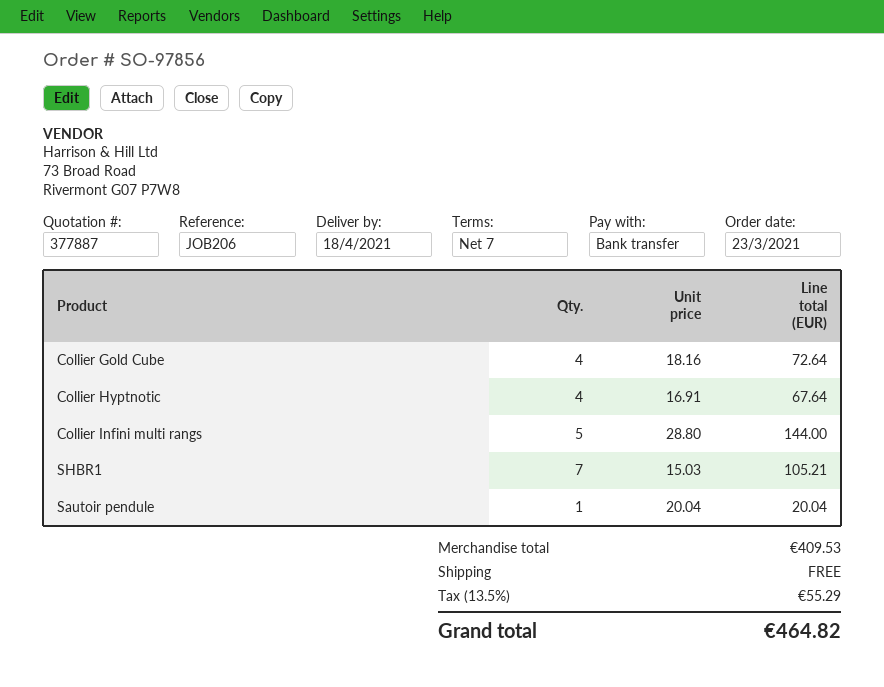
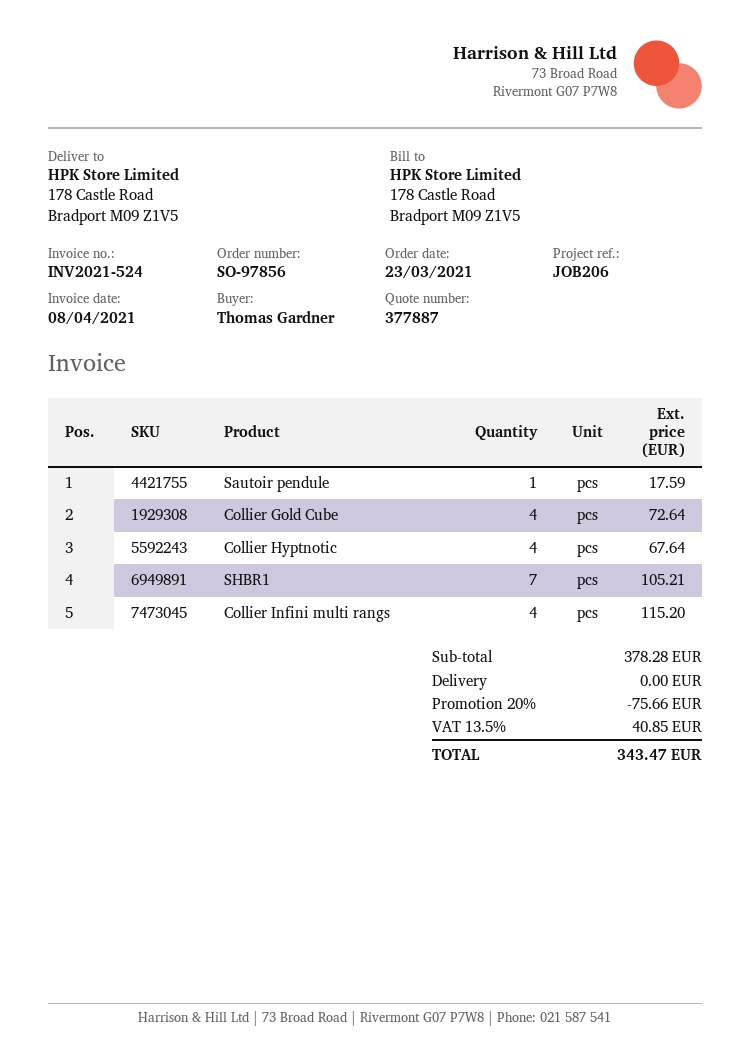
Collier Infini multi rangs: 5 for 144.00 -> 4 for 115.20
Sautoir pendule: 1 for 20.04 -> 1 for 17.59
subtotal: 409.53 -> 378.28
discount: none -> 20% = 75.66
tax: 13.5% = 55.29 -> 13.5% = 40.85
total: 464.82 -> 343.47

